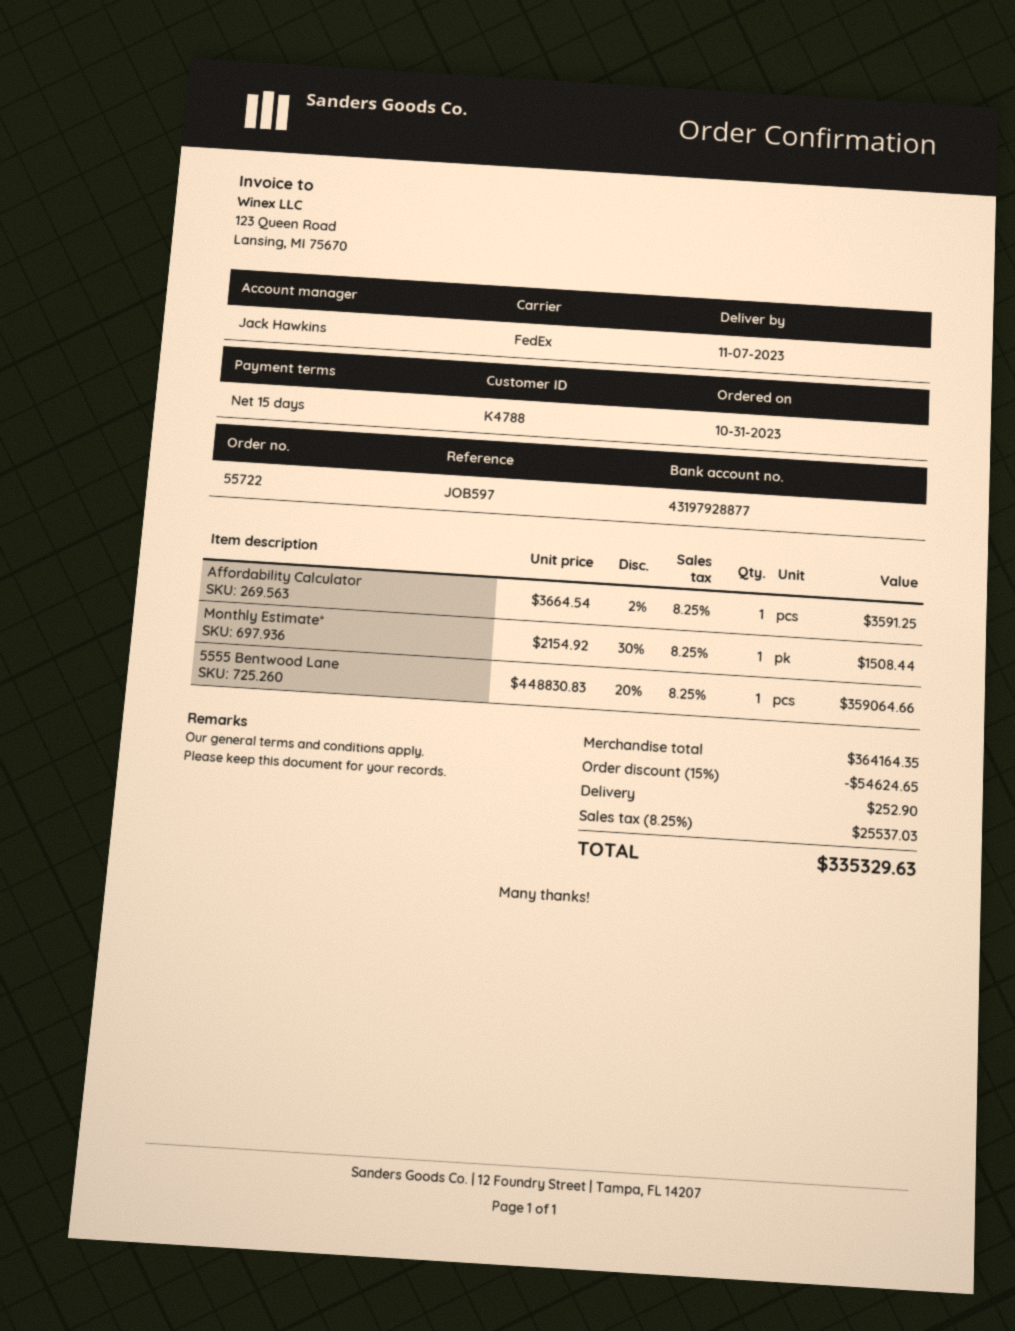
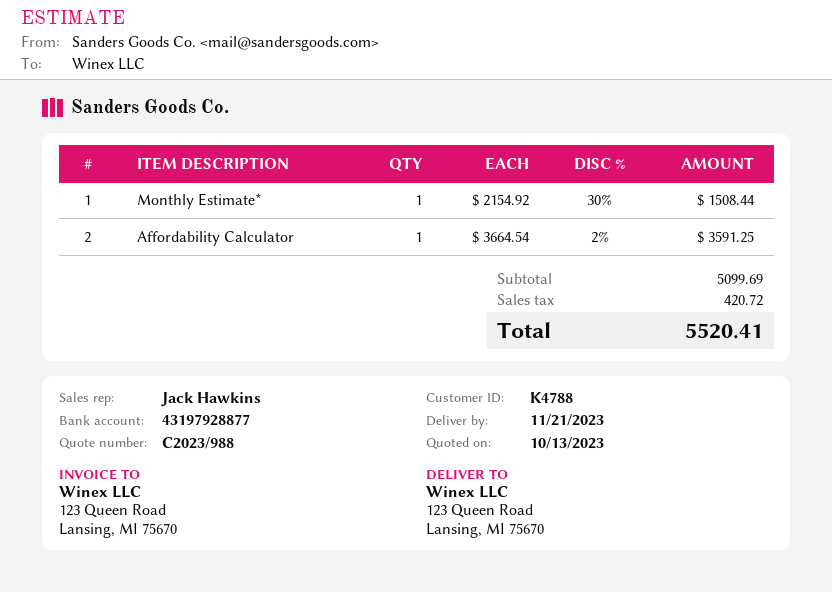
delivery date: 2023-11-07 -> 2023-11-21
5555 Bentwood Lane: 1 x 448830.83 - 20% = 359064.66 -> none
subtotal: 364164.35 -> 5099.69
discount: 15% = 54624.65 -> none
shipping: 252.90 -> none
tax: 25537.03 -> 420.72
total: 335329.63 -> 5520.41

